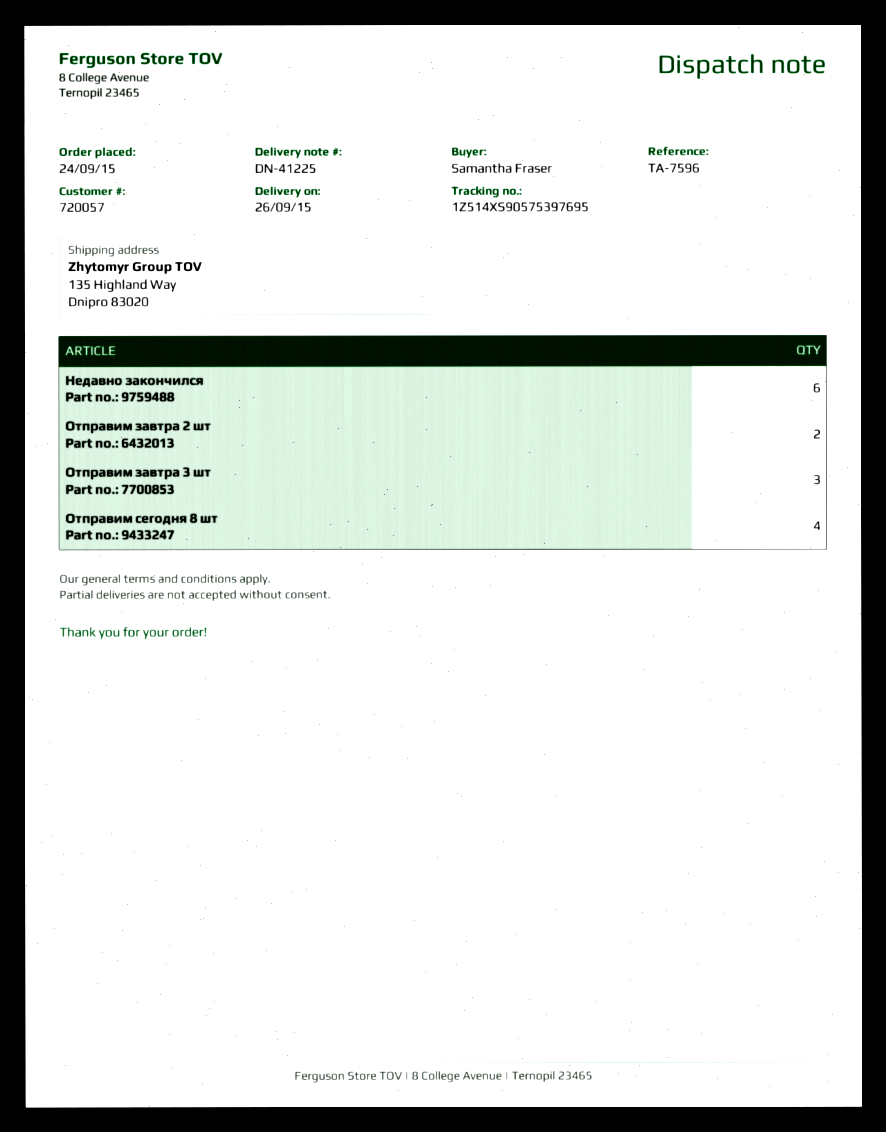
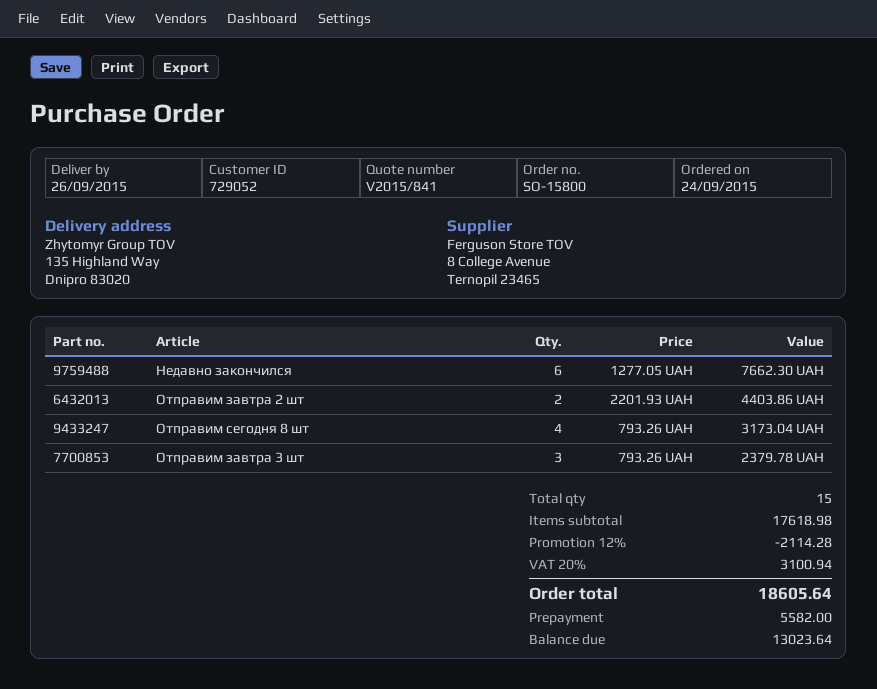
customer number: 720057 -> 729052

